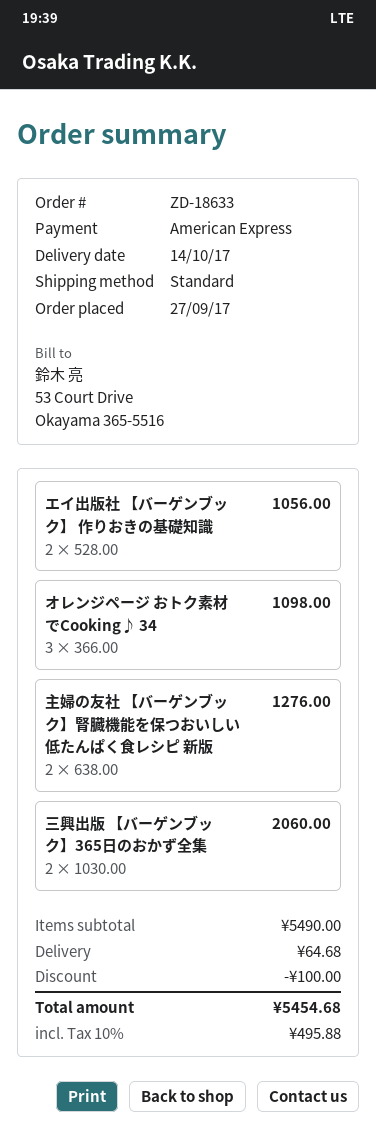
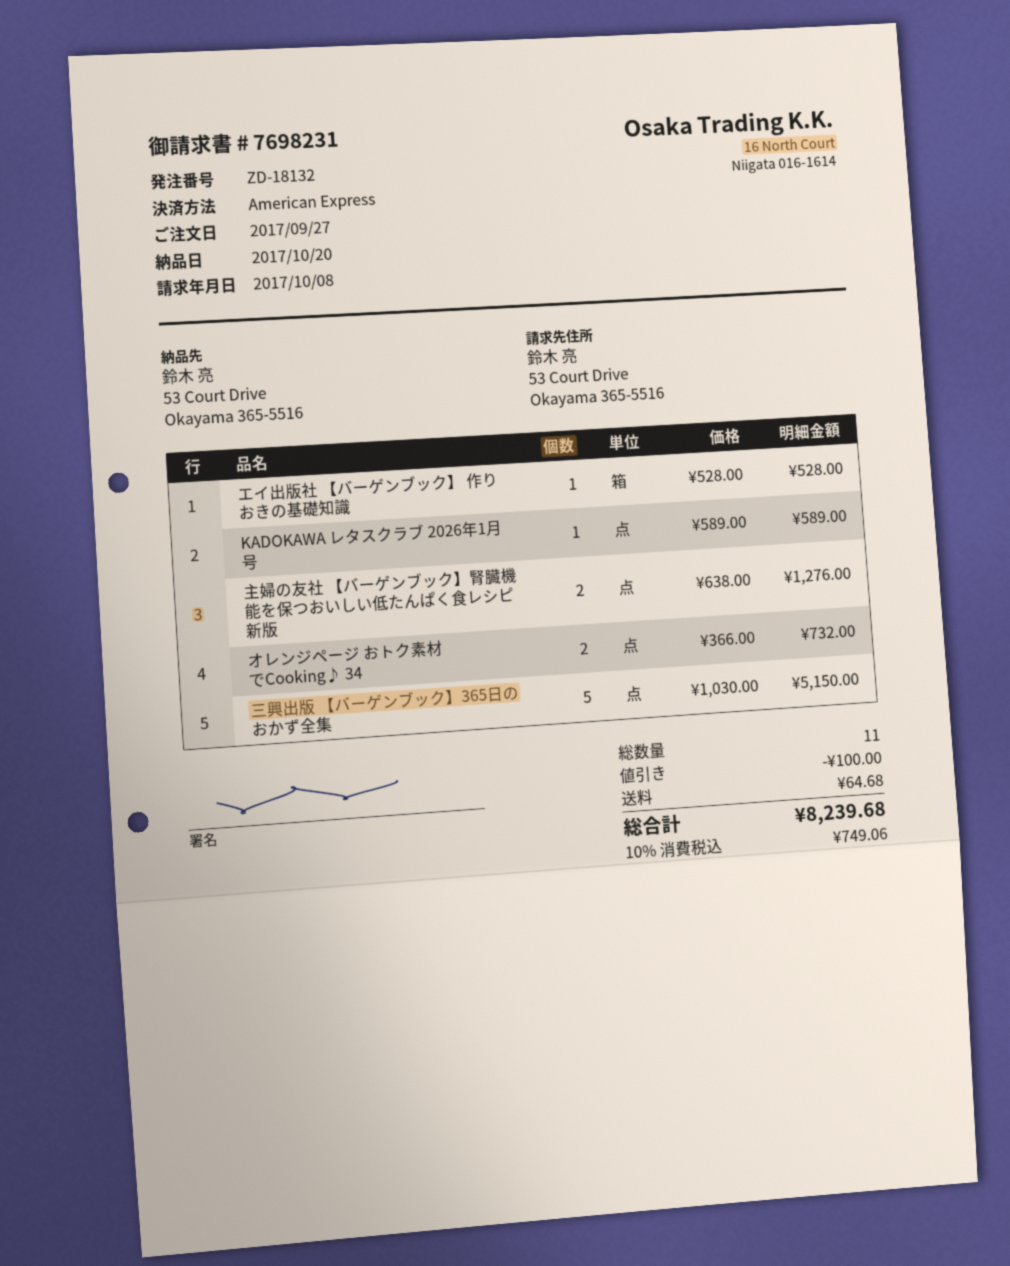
order number: ZD-18633 -> ZD-18132
delivery date: 2017-10-14 -> 2017-10-20
エイ出版社 【バーゲンブック】 作りおきの基礎知識: 2 x 528.00 = 1056.00 -> 1 x 528.00 = 528.00
オレンジページ おトク素材でCooking♪ 34: 3 x 366.00 = 1098.00 -> 2 x 366.00 = 732.00
三興出版 【バーゲンブック】365日のおかず全集: 2 x 1030.00 = 2060.00 -> 5 x 1030.00 = 5150.00
KADOKAWA レタスクラブ 2026年1月号: none -> 1 x 589.00 = 589.00
tax: 10% = 495.88 -> 10% = 749.06
total: 5454.68 -> 8239.68

